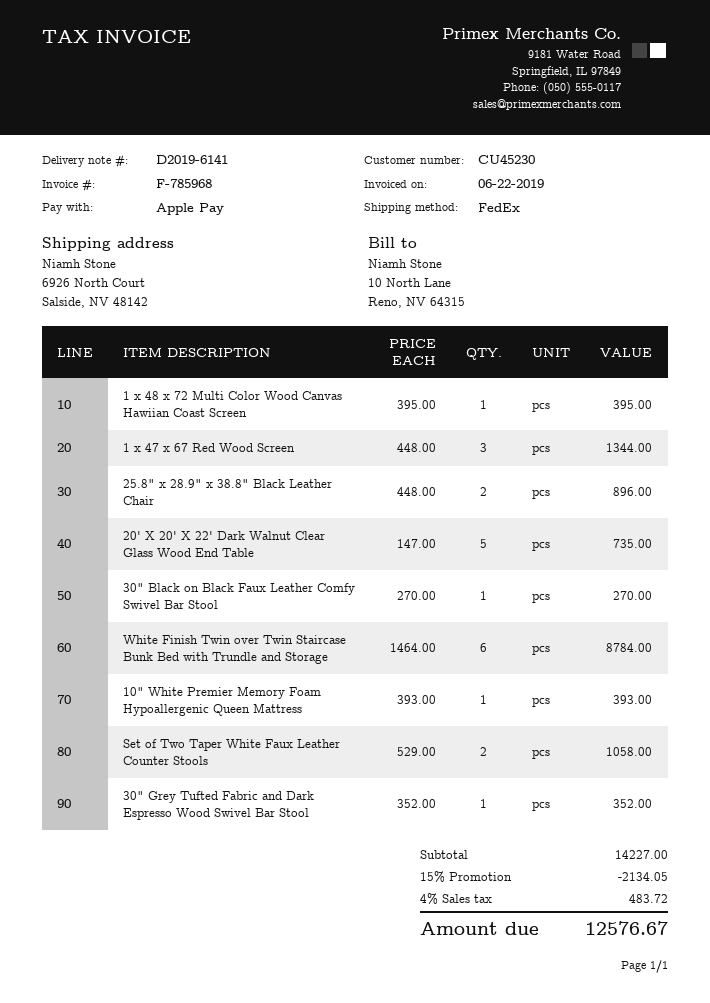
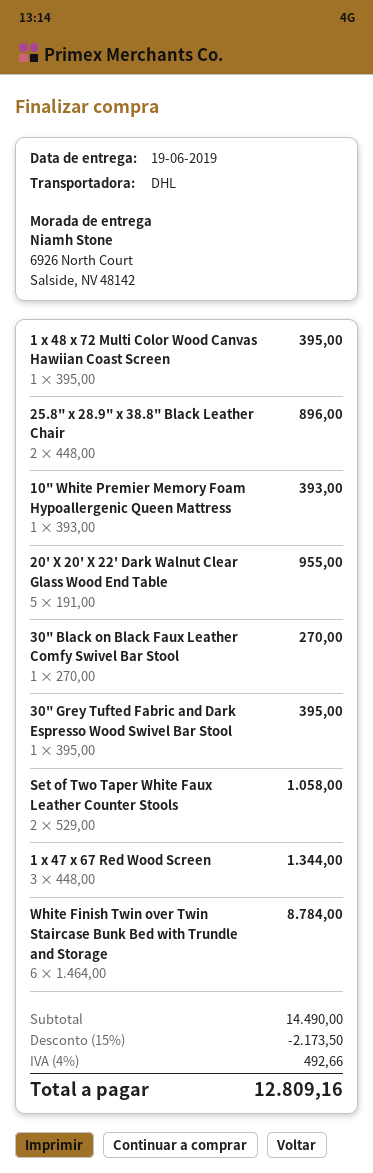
shipping method: FedEx -> DHL
20' X 20' X 22' Dark Walnut Clear Glass Wood End Table: 5 x 147.00 = 735.00 -> 5 x 191.00 = 955.00
30" Grey Tufted Fabric and Dark Espresso Wood Swivel Bar Stool: 1 x 352.00 = 352.00 -> 1 x 395.00 = 395.00
subtotal: 14227.00 -> 14490.00
discount: 15% = 2134.05 -> 15% = 2173.50
tax: 4% = 483.72 -> 4% = 492.66
total: 12576.67 -> 12809.16

